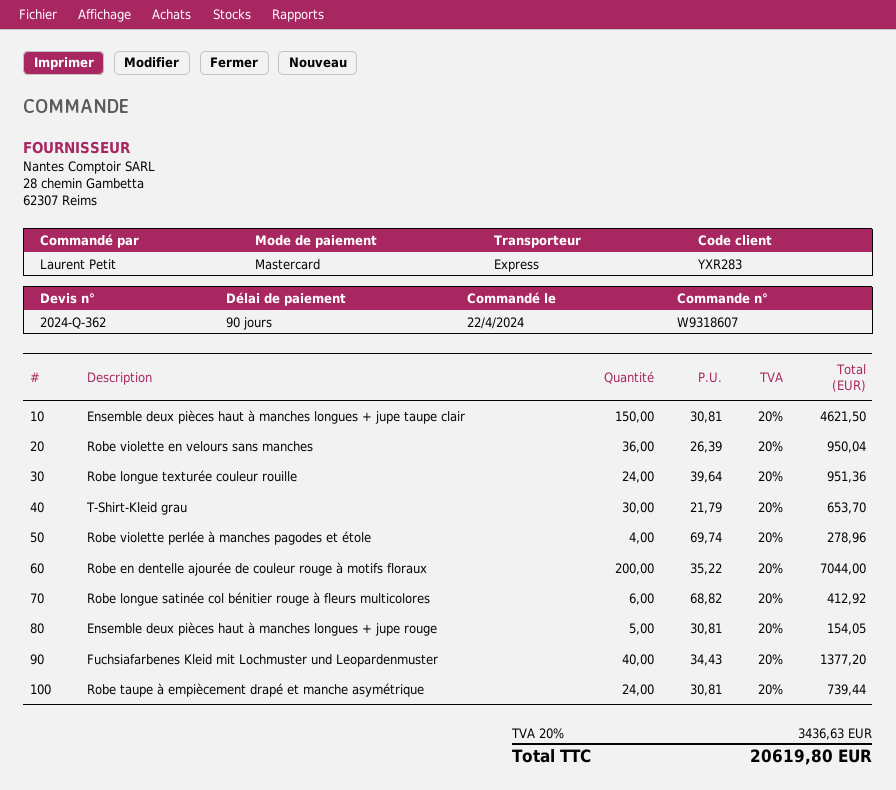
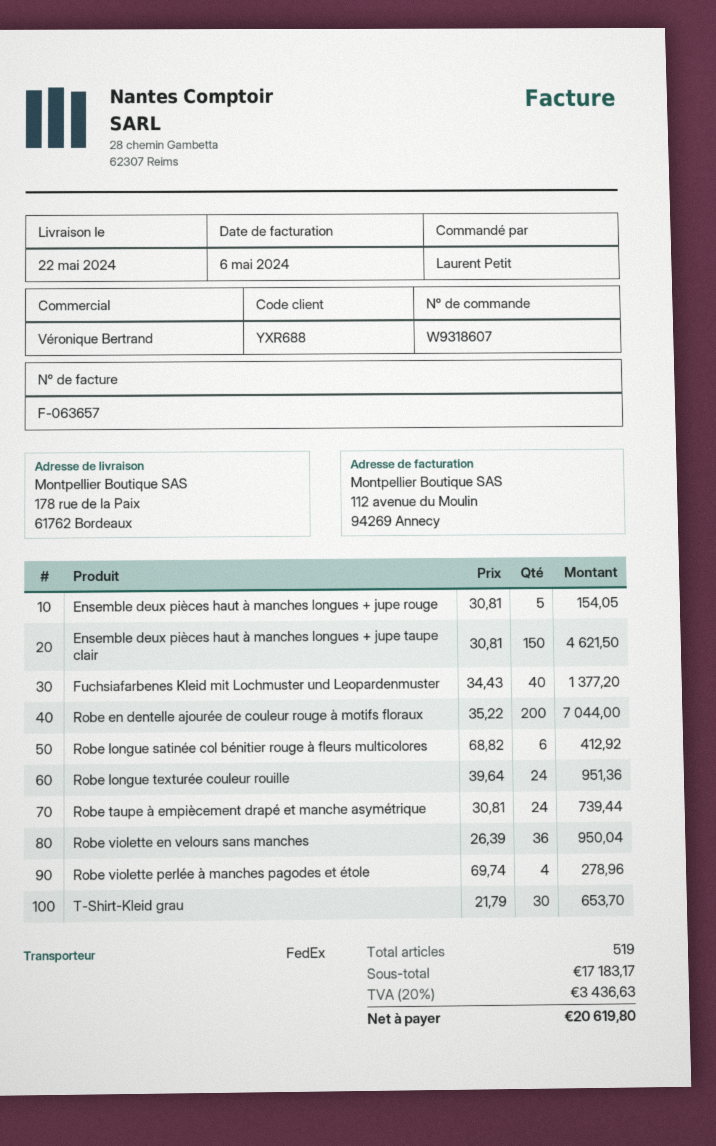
customer number: YXR283 -> YXR688
shipping method: express -> FedEx

